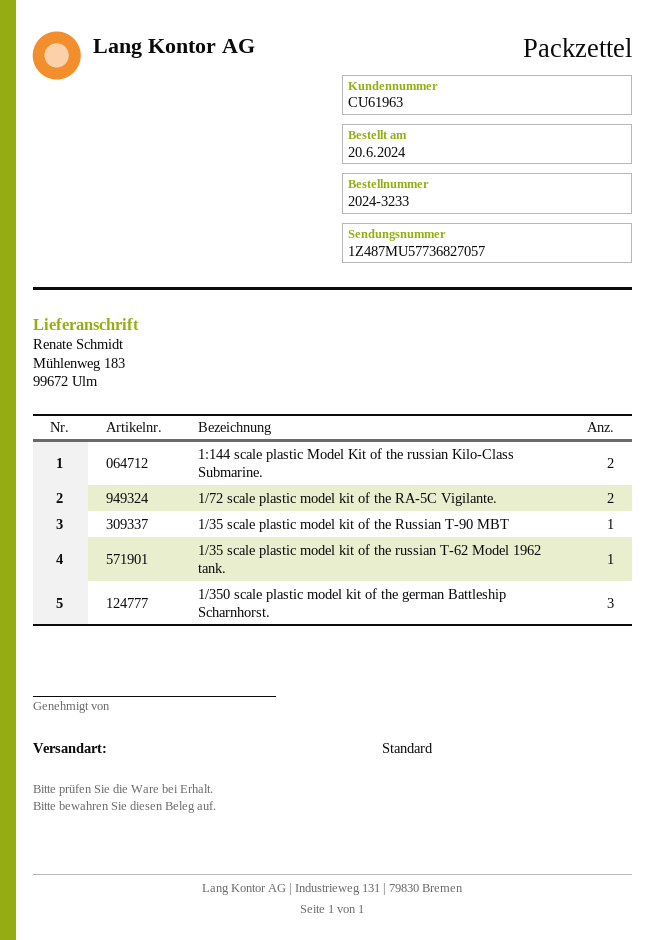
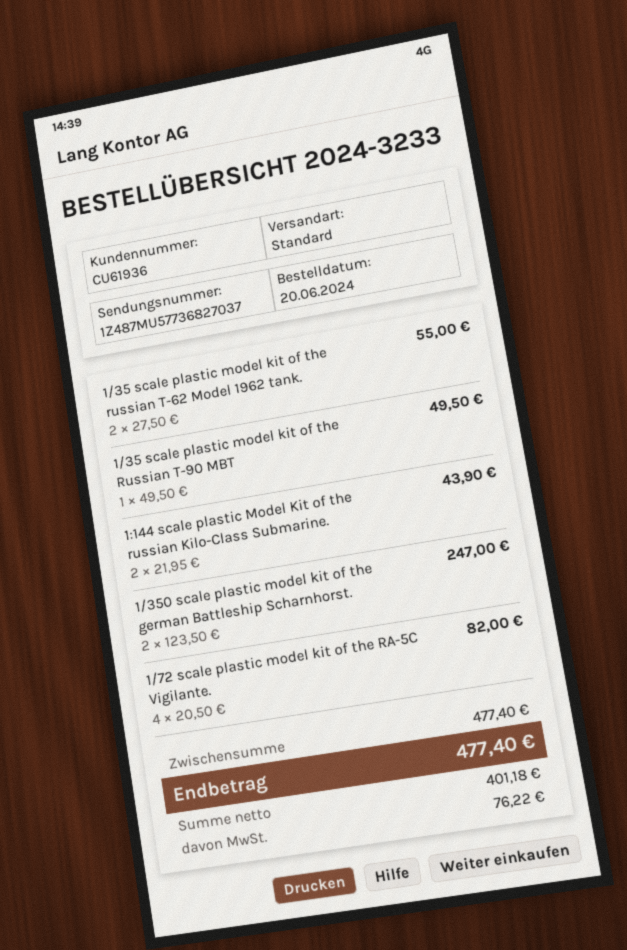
customer number: CU61963 -> CU61936
tracking number: 1Z487MU57736827057 -> 1Z487MU57736827037
1/72 scale plastic model kit of the RA-5C Vigilante.: 2 -> 4
1/35 scale plastic model kit of the russian T-62 Model 1962 tank.: 1 -> 2
1/350 scale plastic model kit of the german Battleship Scharnhorst.: 3 -> 2

